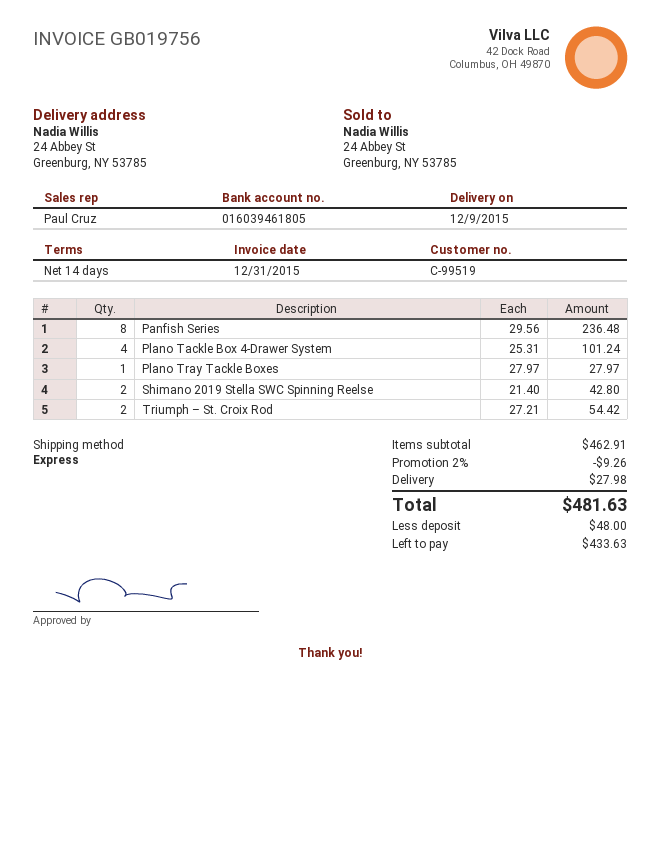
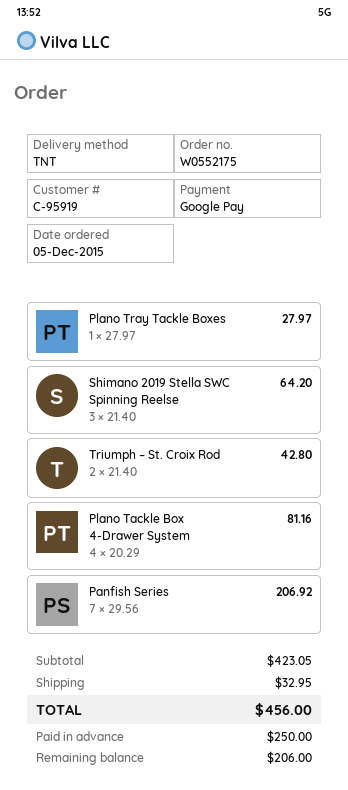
customer number: C-99519 -> C-95919
shipping method: express -> TNT
Panfish Series: 8 x 29.56 = 236.48 -> 7 x 29.56 = 206.92
Plano Tackle Box 4-Drawer System: 4 x 25.31 = 101.24 -> 4 x 20.29 = 81.16
Shimano 2019 Stella SWC Spinning Reelse: 2 x 21.40 = 42.80 -> 3 x 21.40 = 64.20
Triumph – St. Croix Rod: 2 x 27.21 = 54.42 -> 2 x 21.40 = 42.80
subtotal: 462.91 -> 423.05
discount: 2% = 9.26 -> none
shipping: 27.98 -> 32.95
total: 481.63 -> 456.00
deposit: 48.00 -> 250.00
balance: 433.63 -> 206.00

